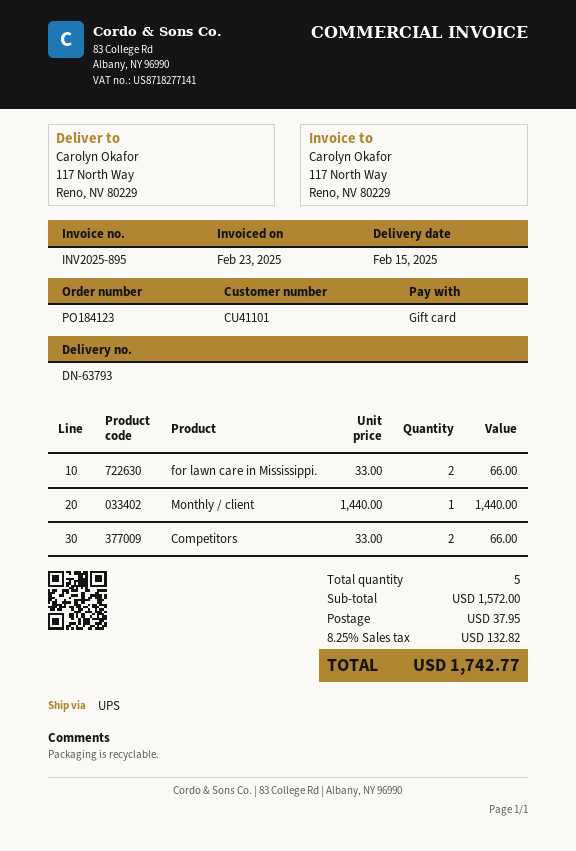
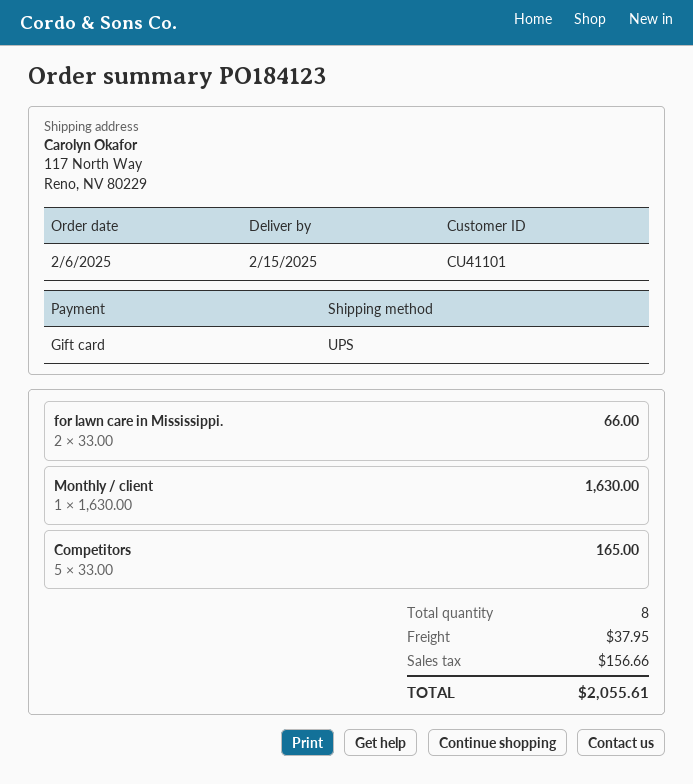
Monthly / client: 1 x 1440.00 = 1440.00 -> 1 x 1630.00 = 1630.00
Competitors: 2 x 33.00 = 66.00 -> 5 x 33.00 = 165.00
total quantity: 5 -> 8
tax: 132.82 -> 156.66
total: 1742.77 -> 2055.61

